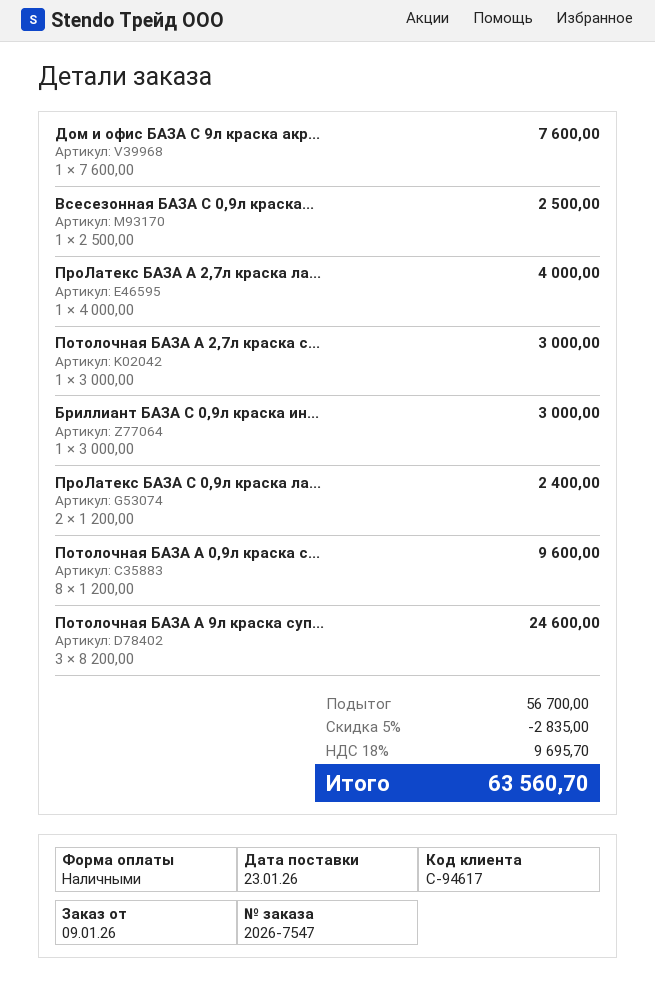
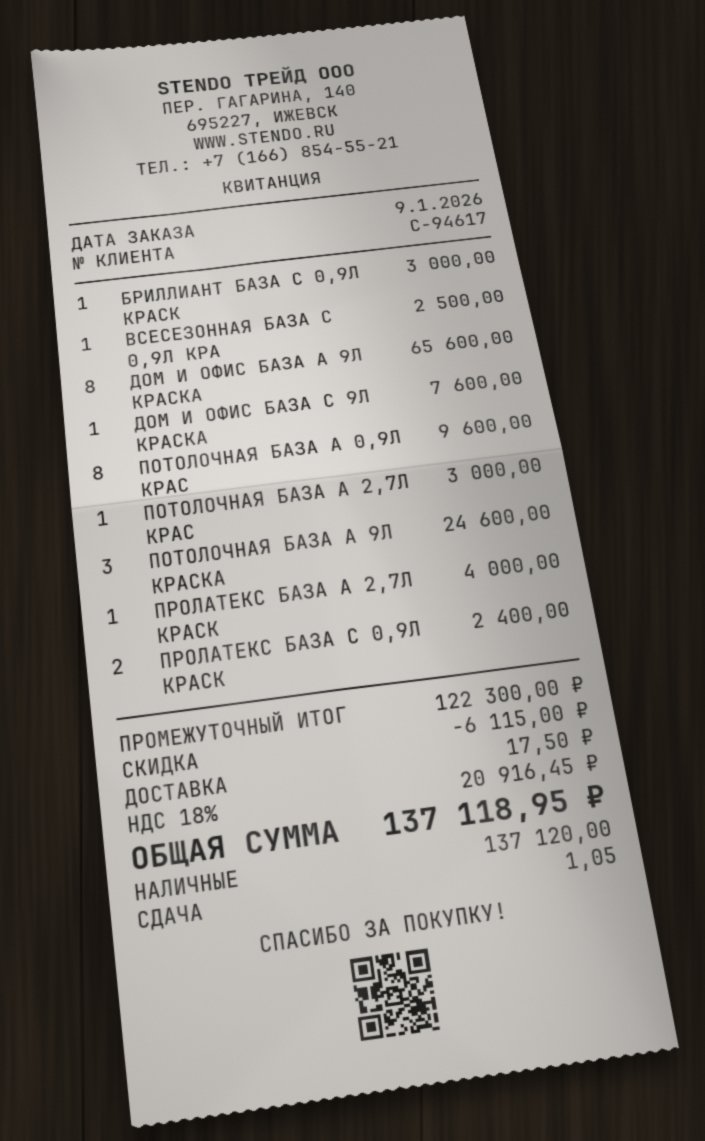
ДОМ И ОФИС БАЗА А 9Л КРАСКА: none -> 8 for 65600.00
subtotal: 56700.00 -> 122300.00
discount: 2835.00 -> 6115.00
shipping: none -> 17.50
tax: 18% = 9695.70 -> 18% = 20916.45
total: 63560.70 -> 137118.95

